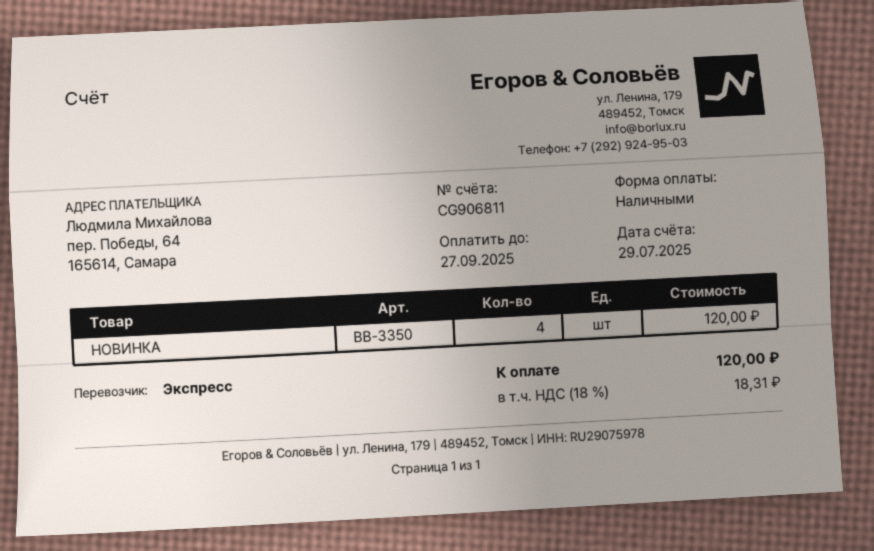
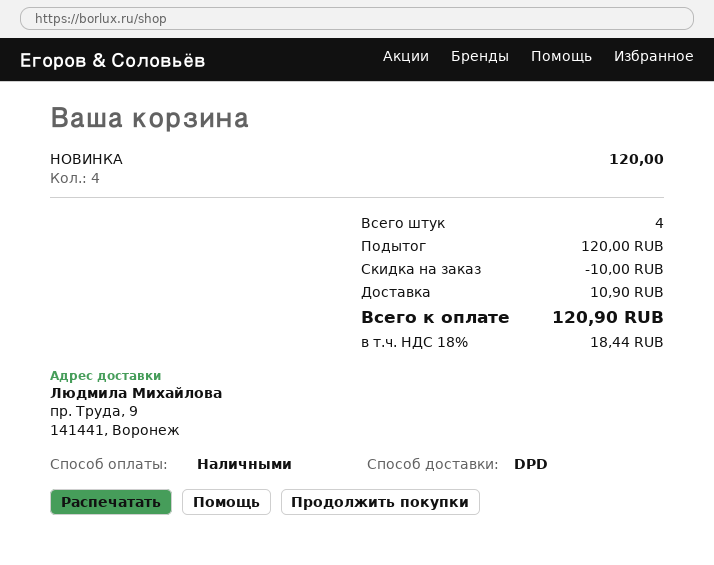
shipping method: express -> DPD
discount: none -> 10.00
shipping: none -> 10.90
tax: 18% = 18.31 -> 18% = 18.44
total: 120.00 -> 120.90

